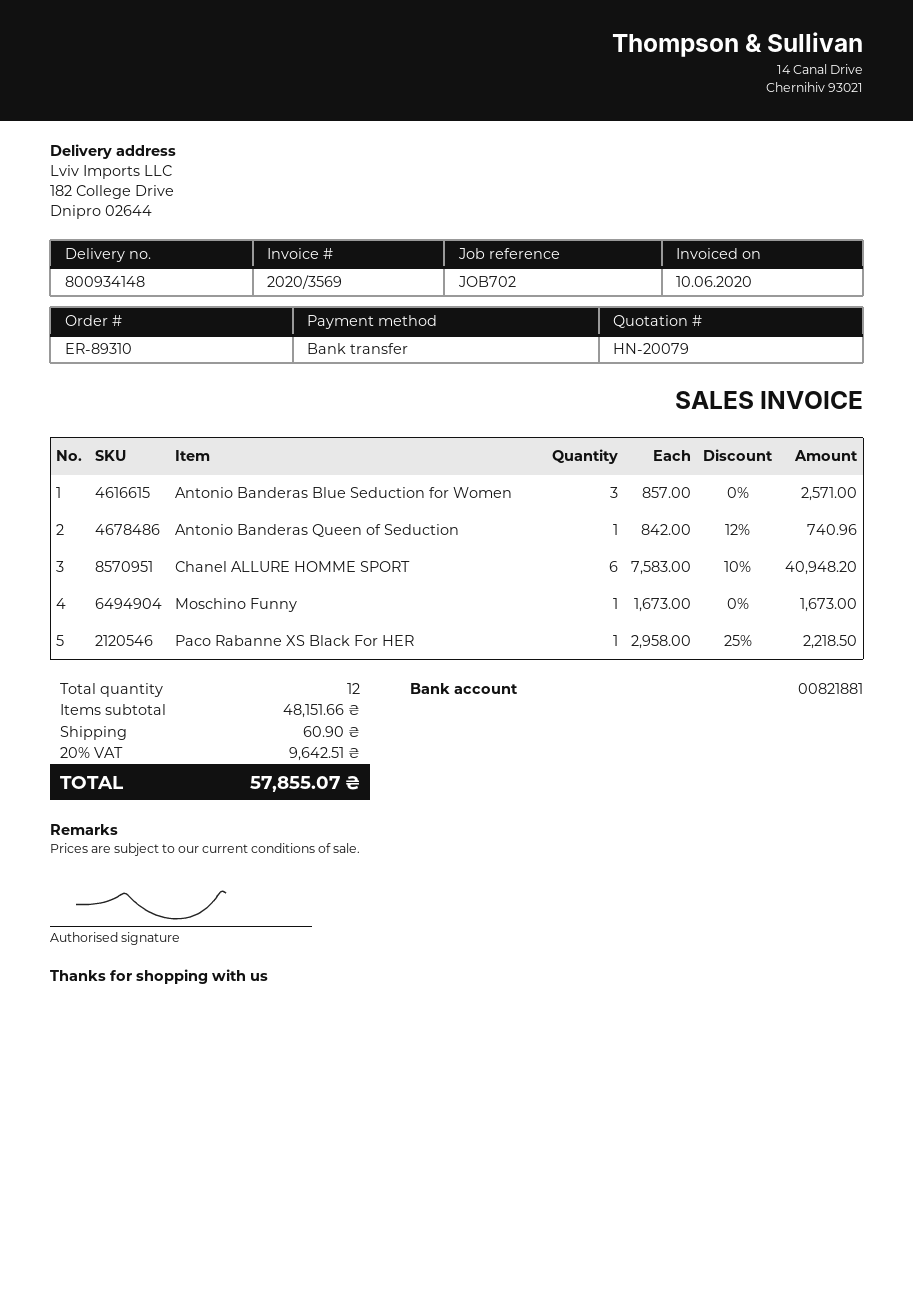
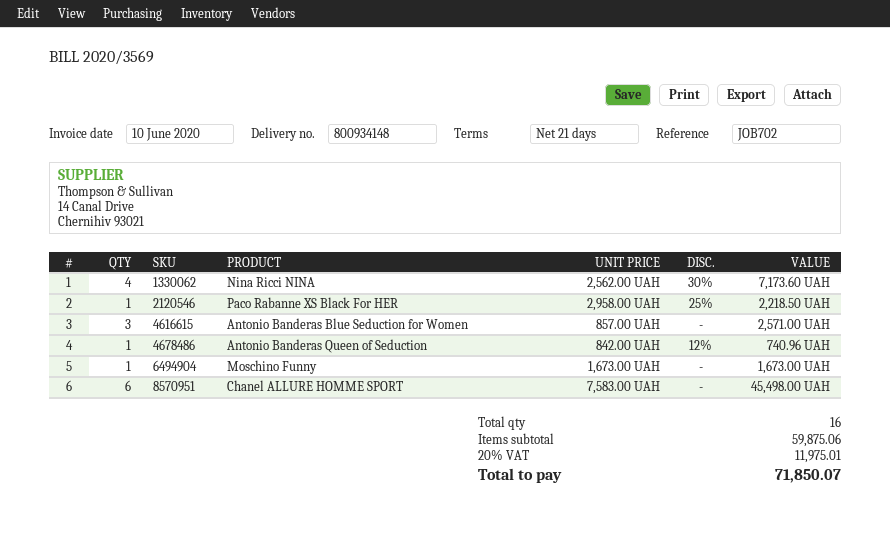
Chanel ALLURE HOMME SPORT: 6 x 7583.00 - 10% = 40948.20 -> 6 x 7583.00 = 45498.00
Nina Ricci NINA: none -> 4 x 2562.00 - 30% = 7173.60
total quantity: 12 -> 16
subtotal: 48151.66 -> 59875.06
shipping: 60.90 -> none
tax: 20% = 9642.51 -> 20% = 11975.01
total: 57855.07 -> 71850.07

